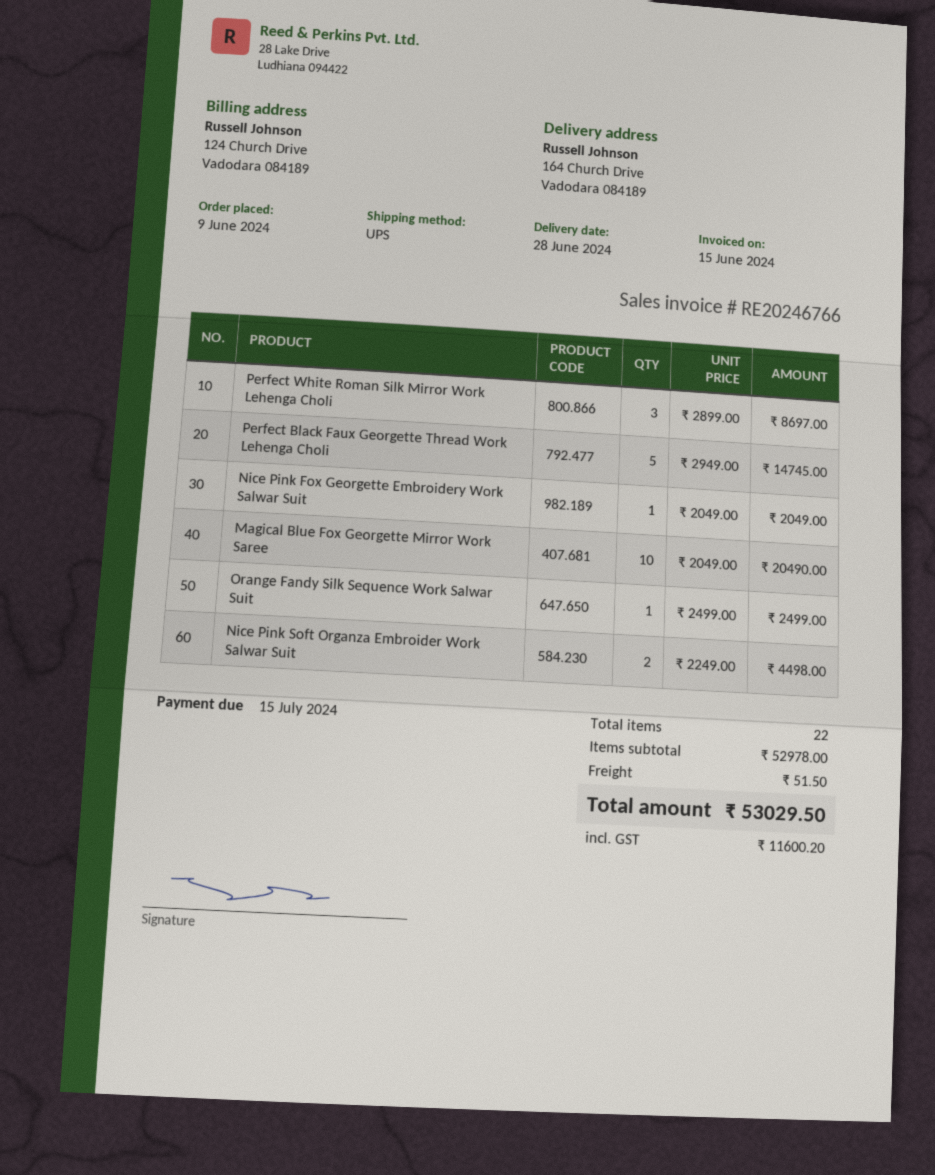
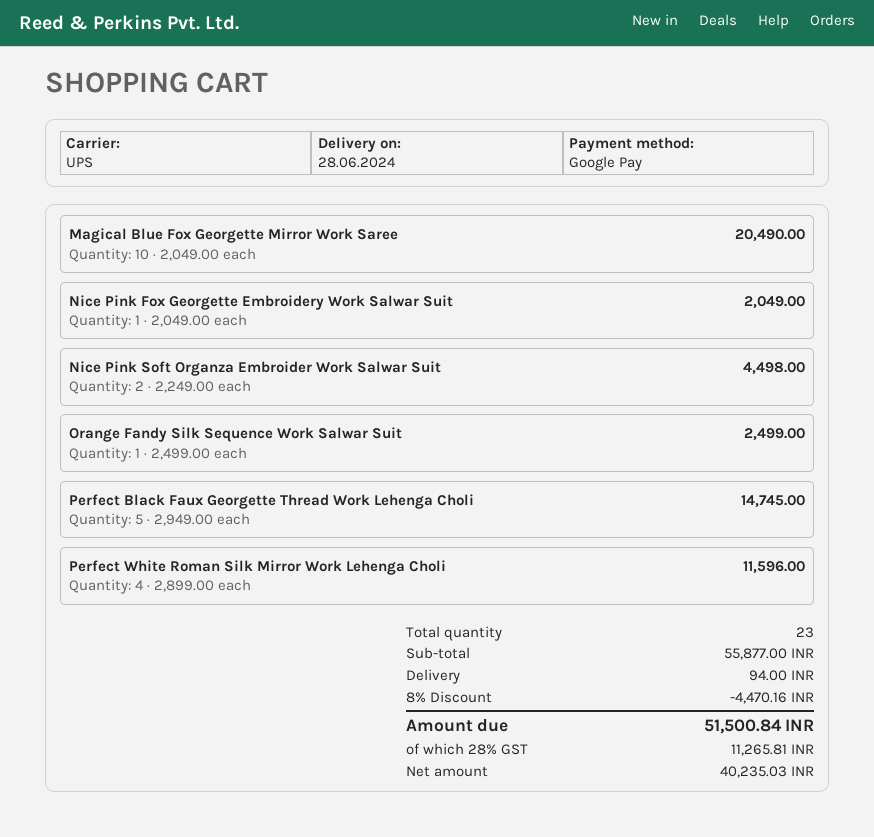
Perfect White Roman Silk Mirror Work Lehenga Choli: 3 x 2899.00 = 8697.00 -> 4 x 2899.00 = 11596.00
total quantity: 22 -> 23
subtotal: 52978.00 -> 55877.00
discount: none -> 8% = 4470.16
shipping: 51.50 -> 94.00
tax: 11600.20 -> 11265.81
total: 53029.50 -> 51500.84

